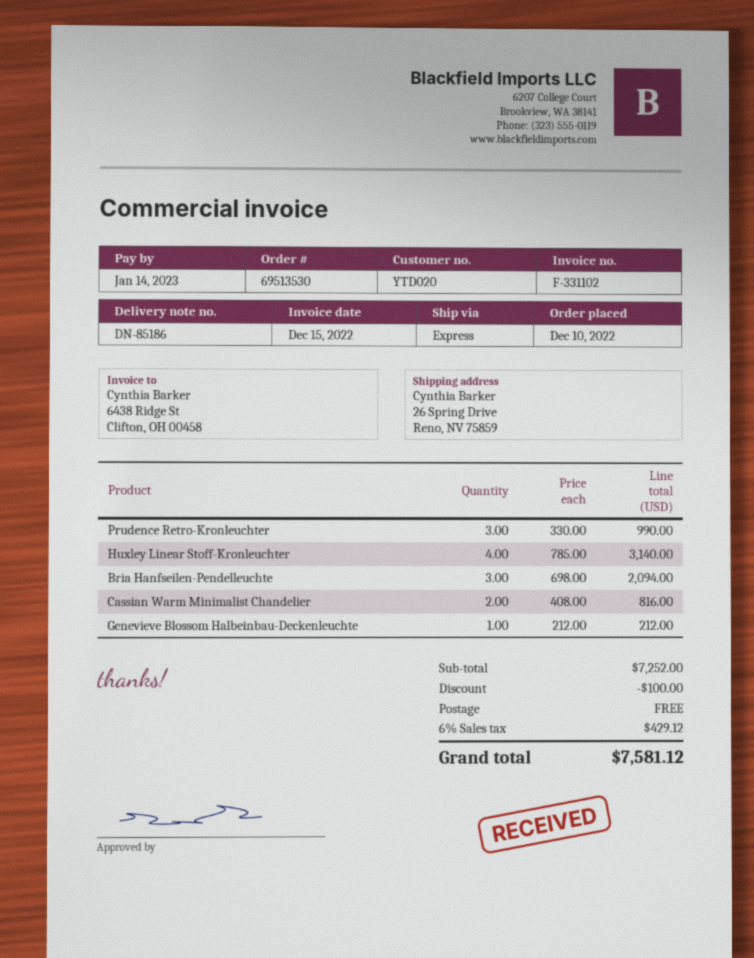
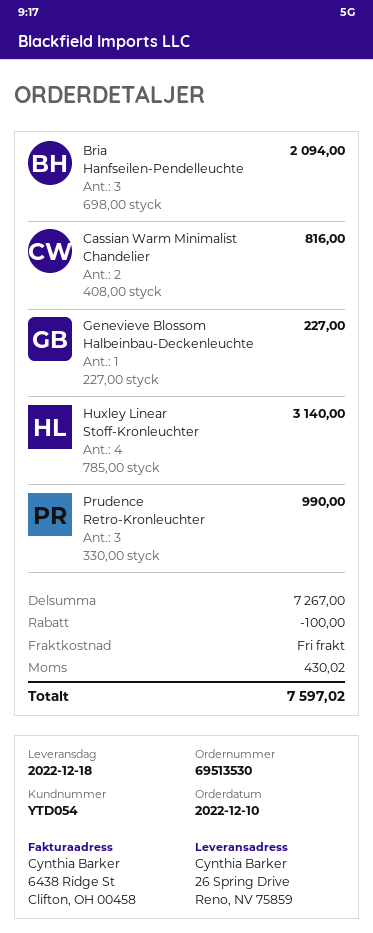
customer number: YTD020 -> YTD054
Genevieve Blossom Halbeinbau-Deckenleuchte: 1 x 212.00 = 212.00 -> 1 x 227.00 = 227.00
subtotal: 7252.00 -> 7267.00
tax: 429.12 -> 430.02
total: 7581.12 -> 7597.02

